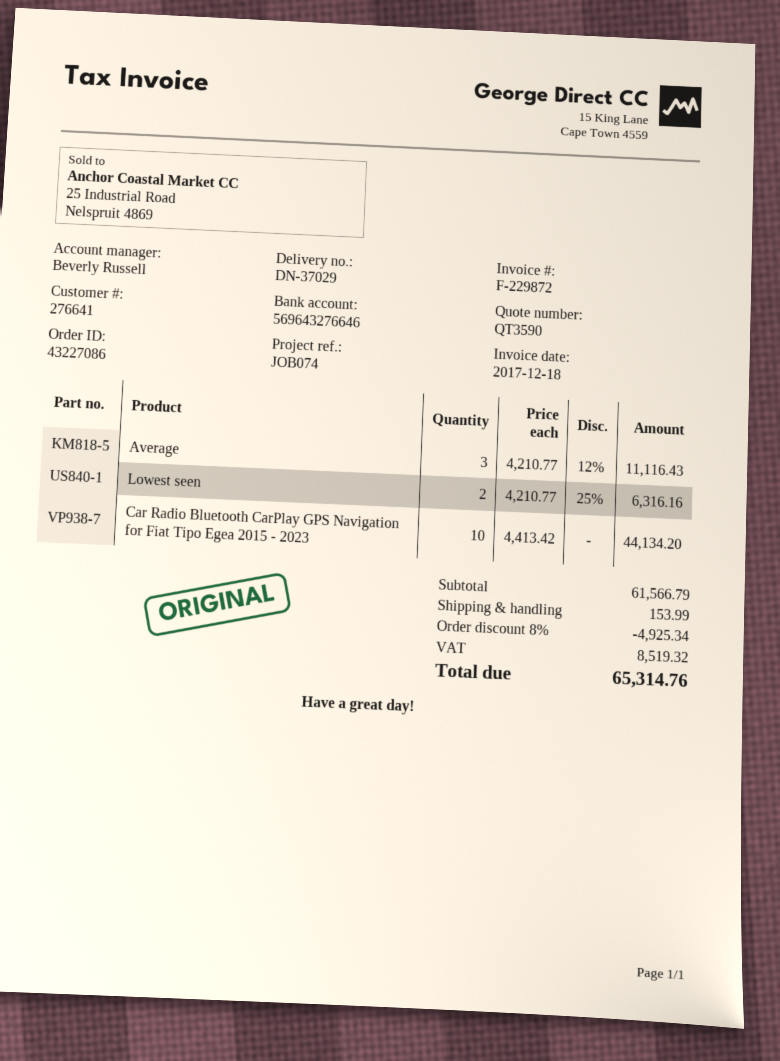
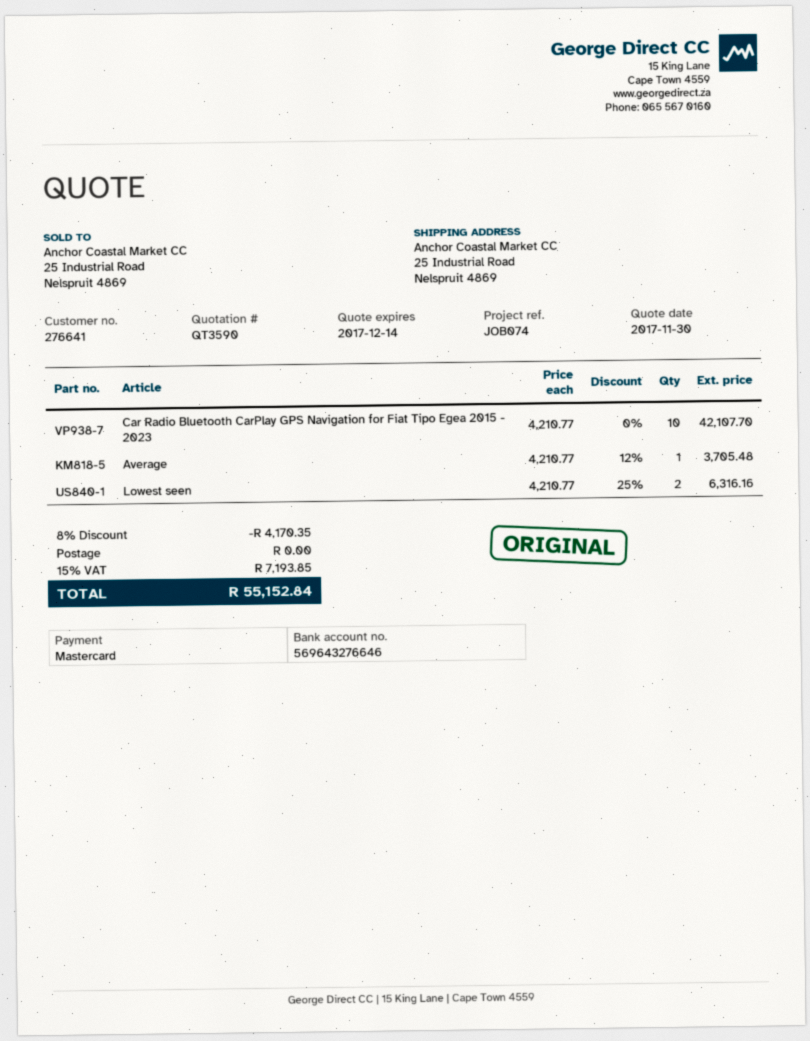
Average: 3 x 4210.77 - 12% = 11116.43 -> 1 x 4210.77 - 12% = 3705.48
Car Radio Bluetooth CarPlay GPS Navigation for Fiat Tipo Egea 2015 - 2023: 10 x 4413.42 = 44134.20 -> 10 x 4210.77 = 42107.70
discount: 8% = 4925.34 -> 8% = 4170.35
shipping: 153.99 -> 0.00
tax: 8519.32 -> 7193.85
total: 65314.76 -> 55152.84

